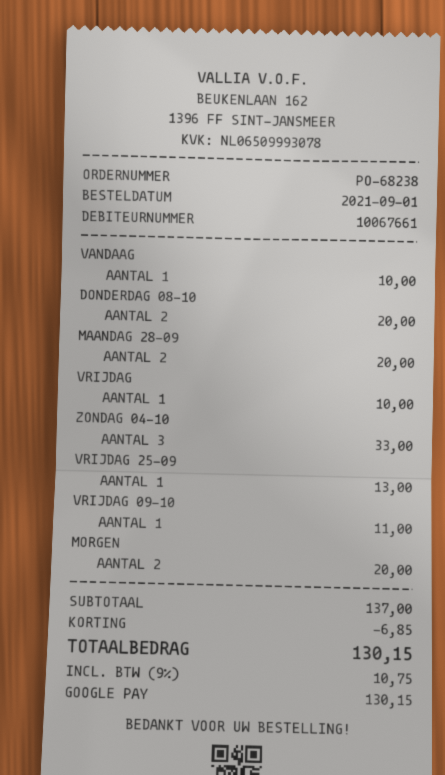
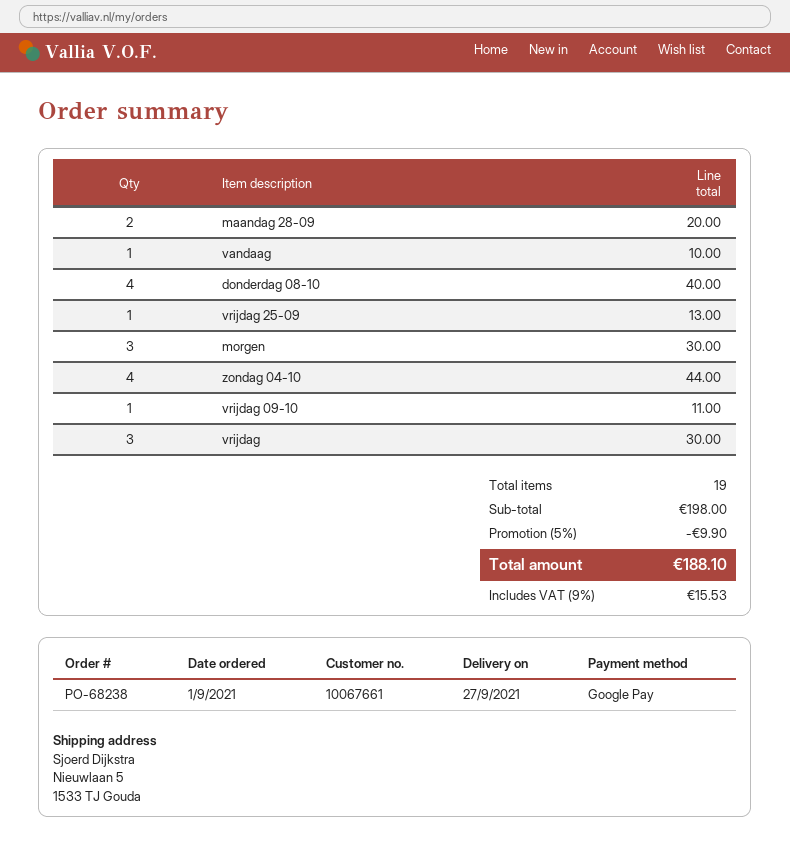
DONDERDAG 08-10: 2 for 20.00 -> 4 for 40.00
VRIJDAG: 1 for 10.00 -> 3 for 30.00
ZONDAG 04-10: 3 for 33.00 -> 4 for 44.00
MORGEN: 2 for 20.00 -> 3 for 30.00
subtotal: 137.00 -> 198.00
discount: 6.85 -> 9.90
tax: 9% = 10.75 -> 9% = 15.53
total: 130.15 -> 188.10

